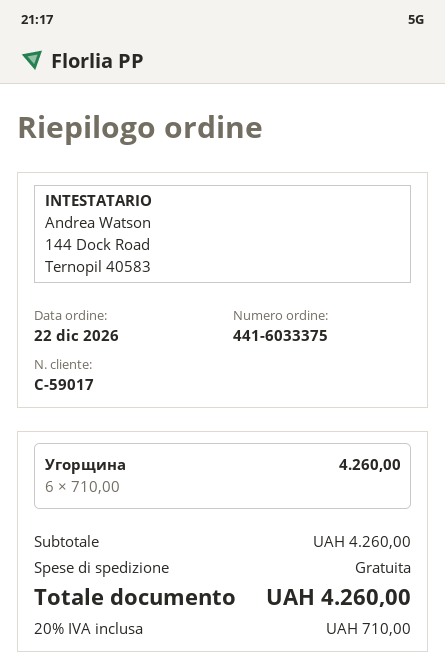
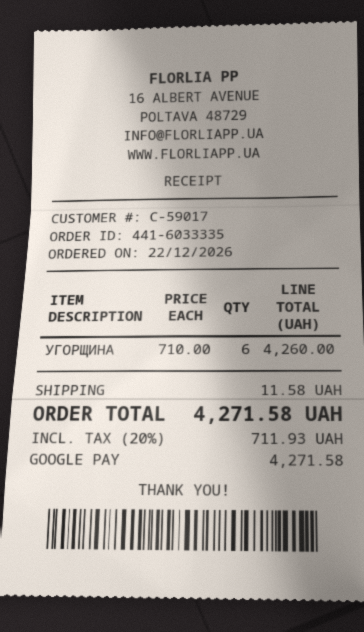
order number: 441-6033375 -> 441-6033335
shipping: 0.00 -> 11.58
tax: 20% = 710.00 -> 20% = 711.93
total: 4260.00 -> 4271.58

